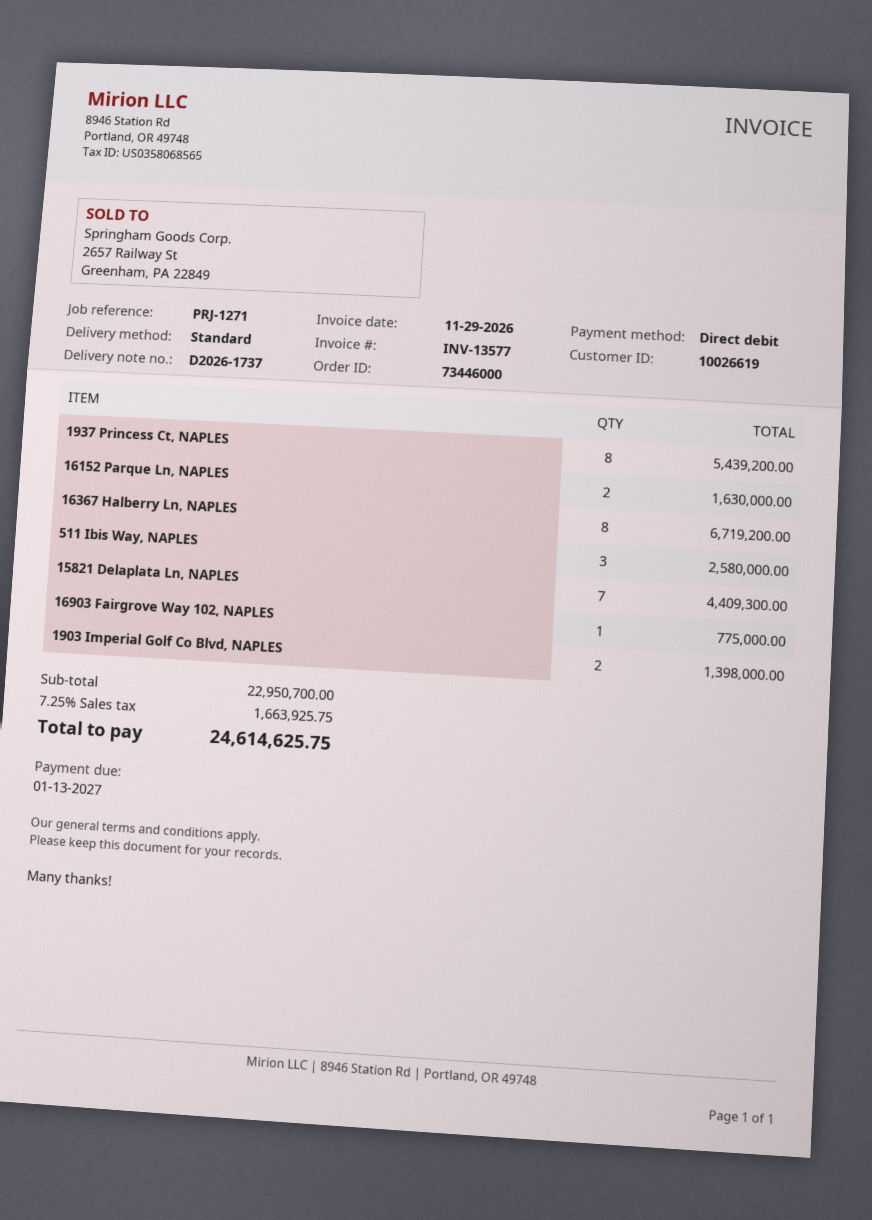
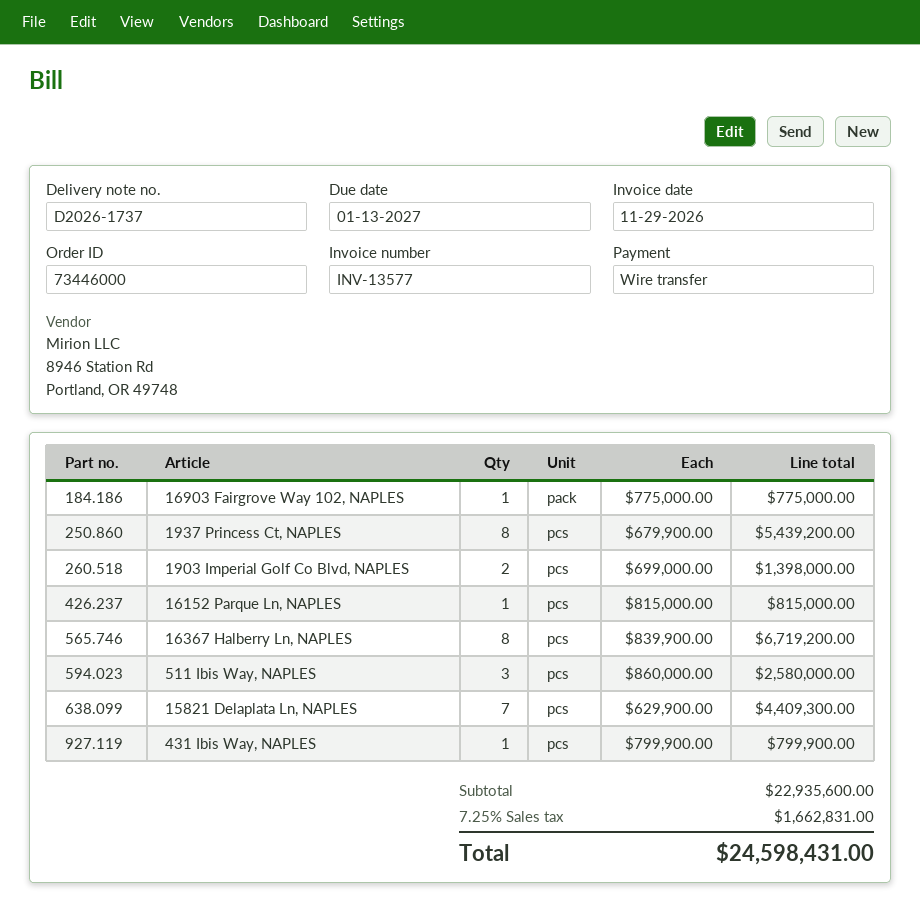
payment method: direct debit -> bank transfer
16152 Parque Ln, NAPLES: 2 for 1630000.00 -> 1 for 815000.00
431 Ibis Way, NAPLES: none -> 1 for 799900.00
subtotal: 22950700.00 -> 22935600.00
tax: 7.25% = 1663925.75 -> 7.25% = 1662831.00
total: 24614625.75 -> 24598431.00

